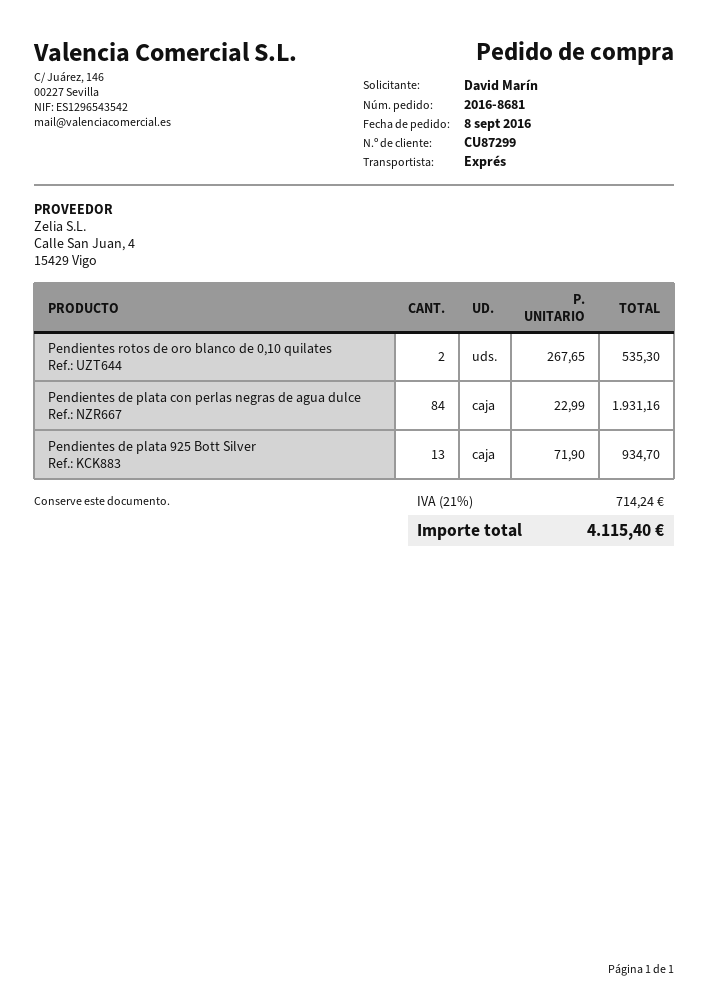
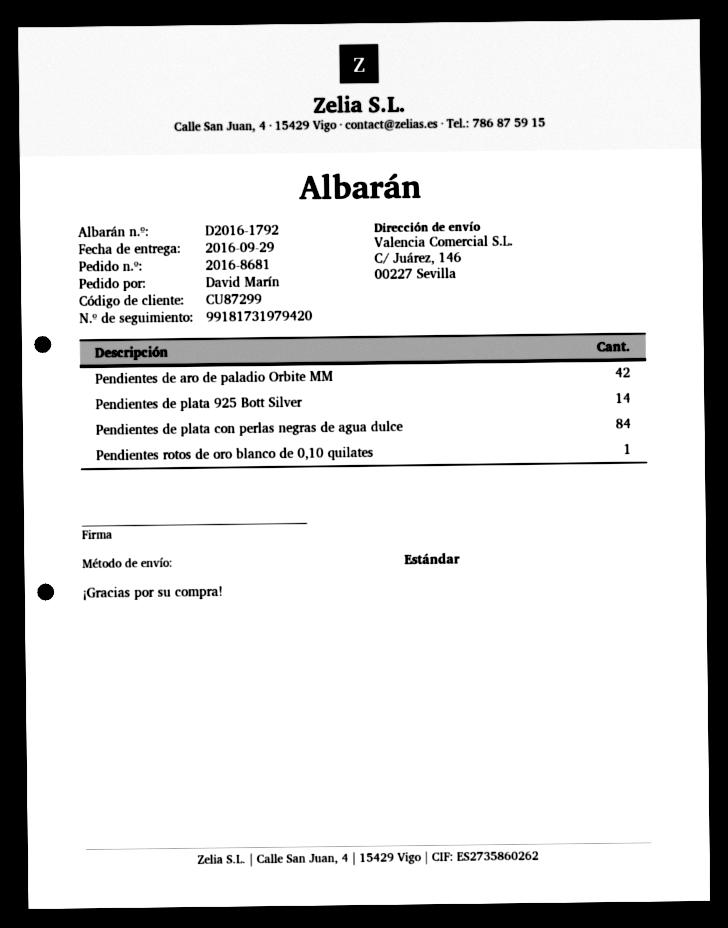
shipping method: express -> standard
Pendientes rotos de oro blanco de 0,10 quilates: 2 -> 1
Pendientes de plata 925 Bott Silver: 13 -> 14
Pendientes de aro de paladio Orbite MM: none -> 42

